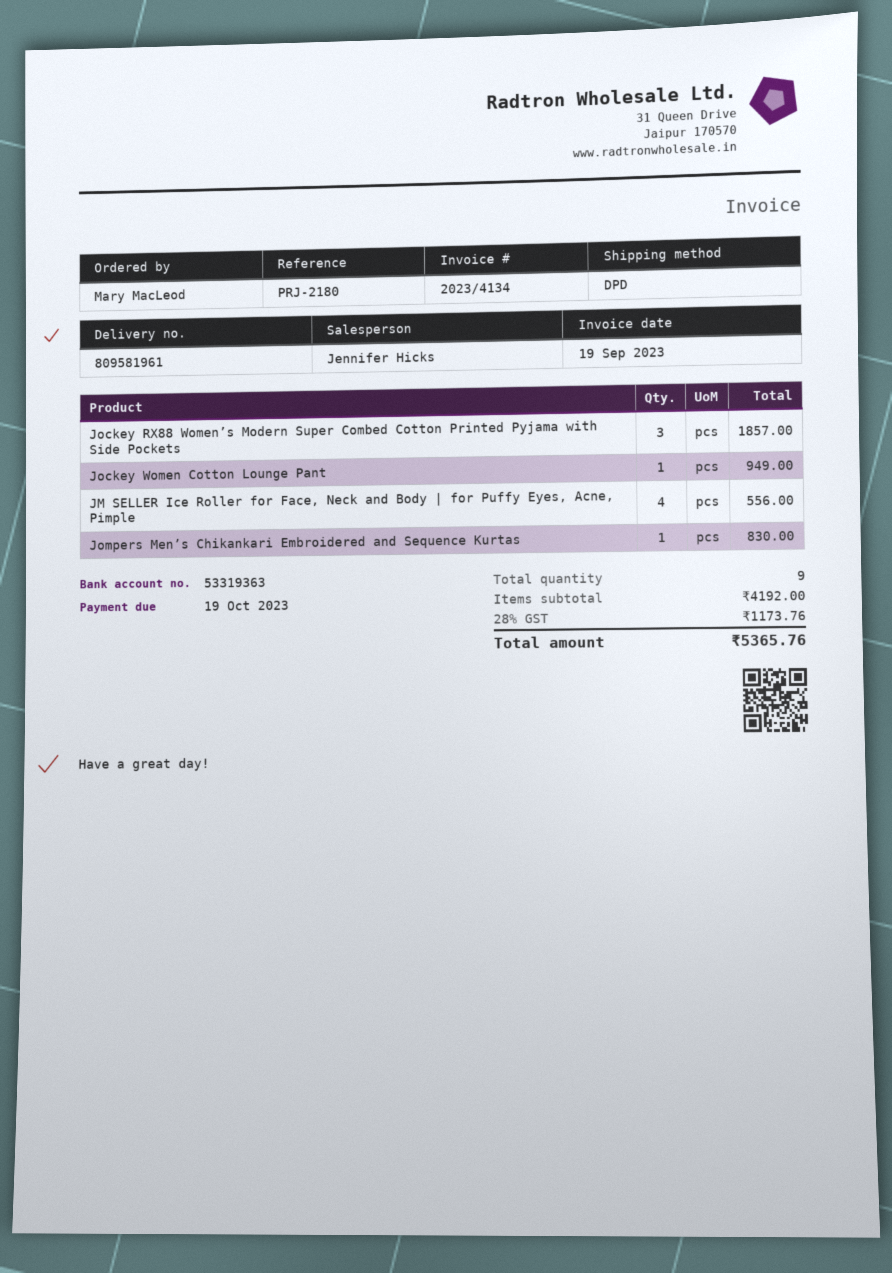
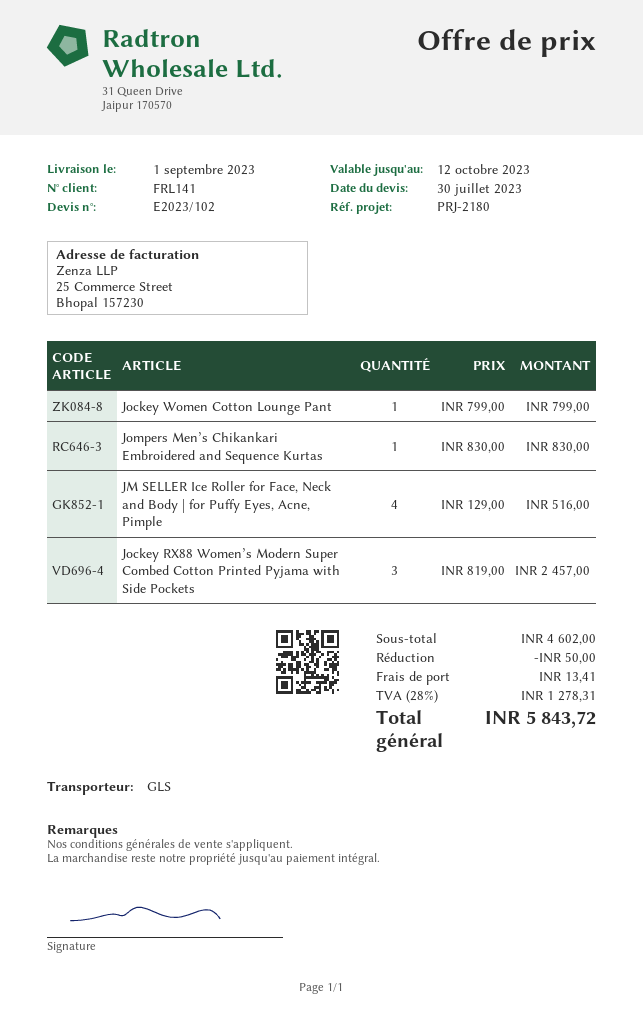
shipping method: DPD -> GLS
Jockey RX88 Women’s Modern Super Combed Cotton Printed Pyjama with Side Pockets: 3 for 1857.00 -> 3 for 2457.00
Jockey Women Cotton Lounge Pant: 1 for 949.00 -> 1 for 799.00
JM SELLER Ice Roller for Face, Neck and Body | for Puffy Eyes, Acne, Pimple: 4 for 556.00 -> 4 for 516.00
subtotal: 4192.00 -> 4602.00
discount: none -> 50.00
shipping: none -> 13.41
tax: 28% = 1173.76 -> 28% = 1278.31
total: 5365.76 -> 5843.72

